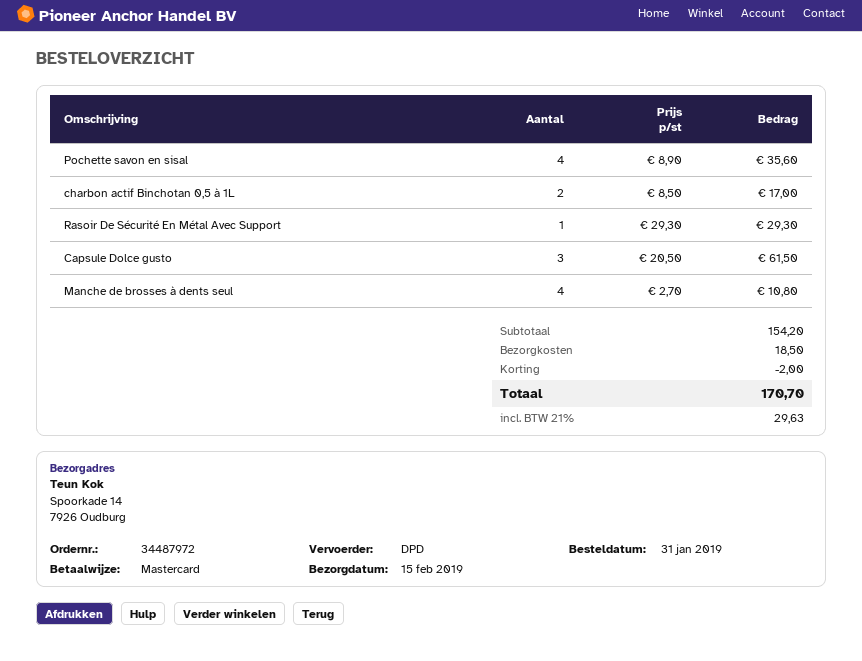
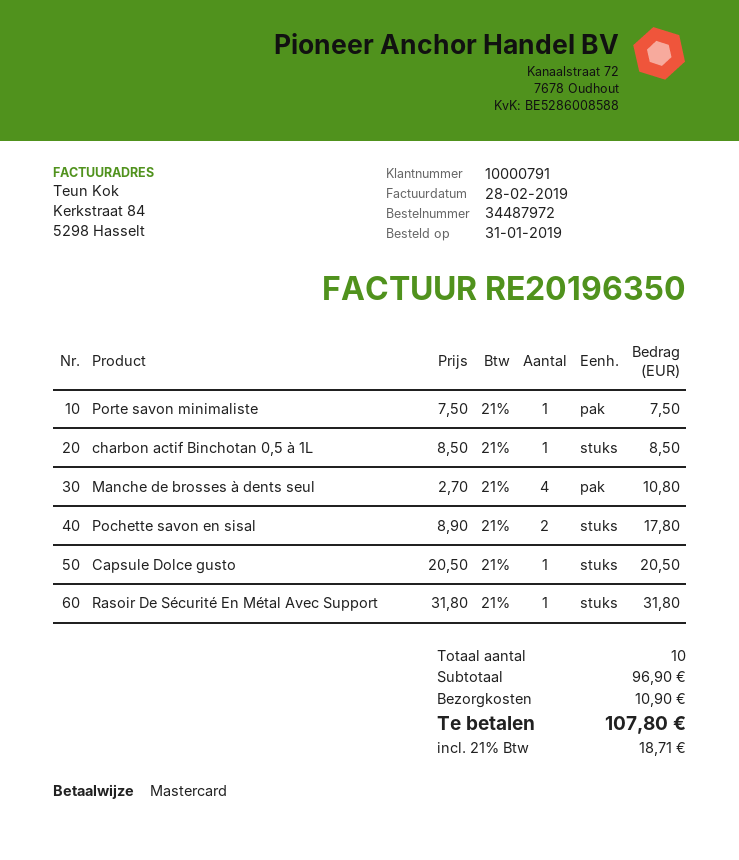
Pochette savon en sisal: 4 x 8.90 = 35.60 -> 2 x 8.90 = 17.80
charbon actif Binchotan 0,5 à 1L: 2 x 8.50 = 17.00 -> 1 x 8.50 = 8.50
Rasoir De Sécurité En Métal Avec Support: 1 x 29.30 = 29.30 -> 1 x 31.80 = 31.80
Capsule Dolce gusto: 3 x 20.50 = 61.50 -> 1 x 20.50 = 20.50
Porte savon minimaliste: none -> 1 x 7.50 = 7.50
subtotal: 154.20 -> 96.90
discount: 2.00 -> none
shipping: 18.50 -> 10.90
tax: 21% = 29.63 -> 21% = 18.71
total: 170.70 -> 107.80

